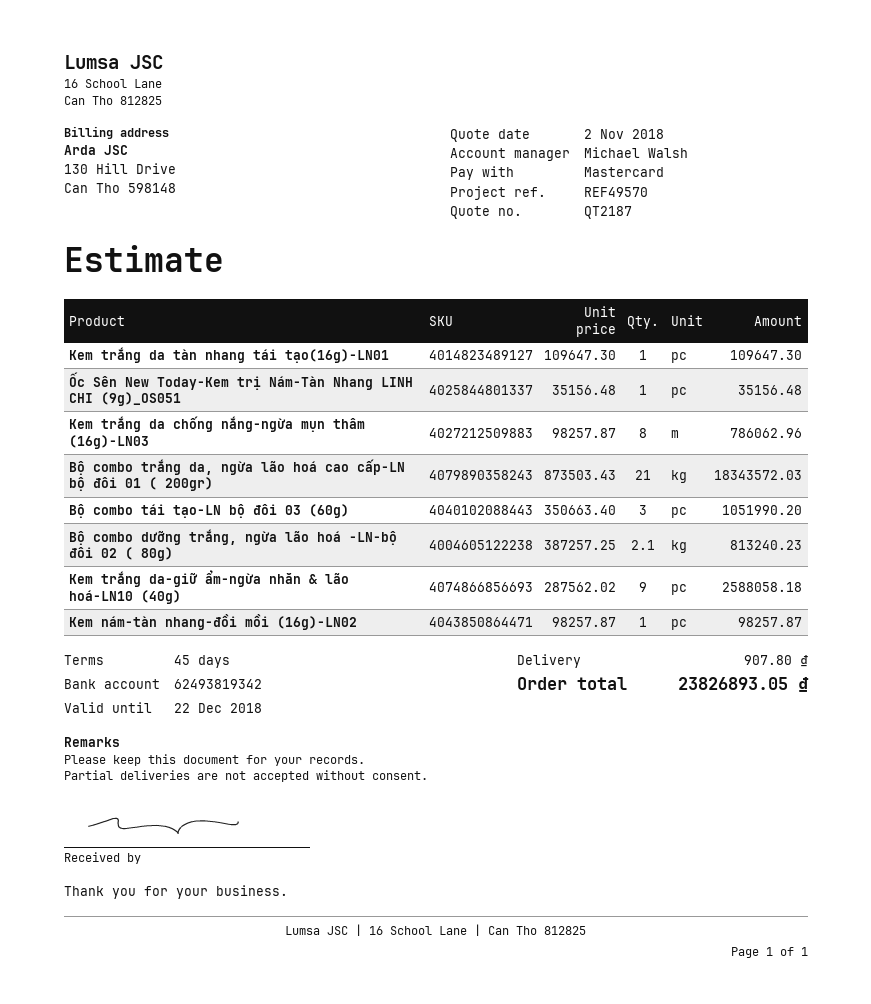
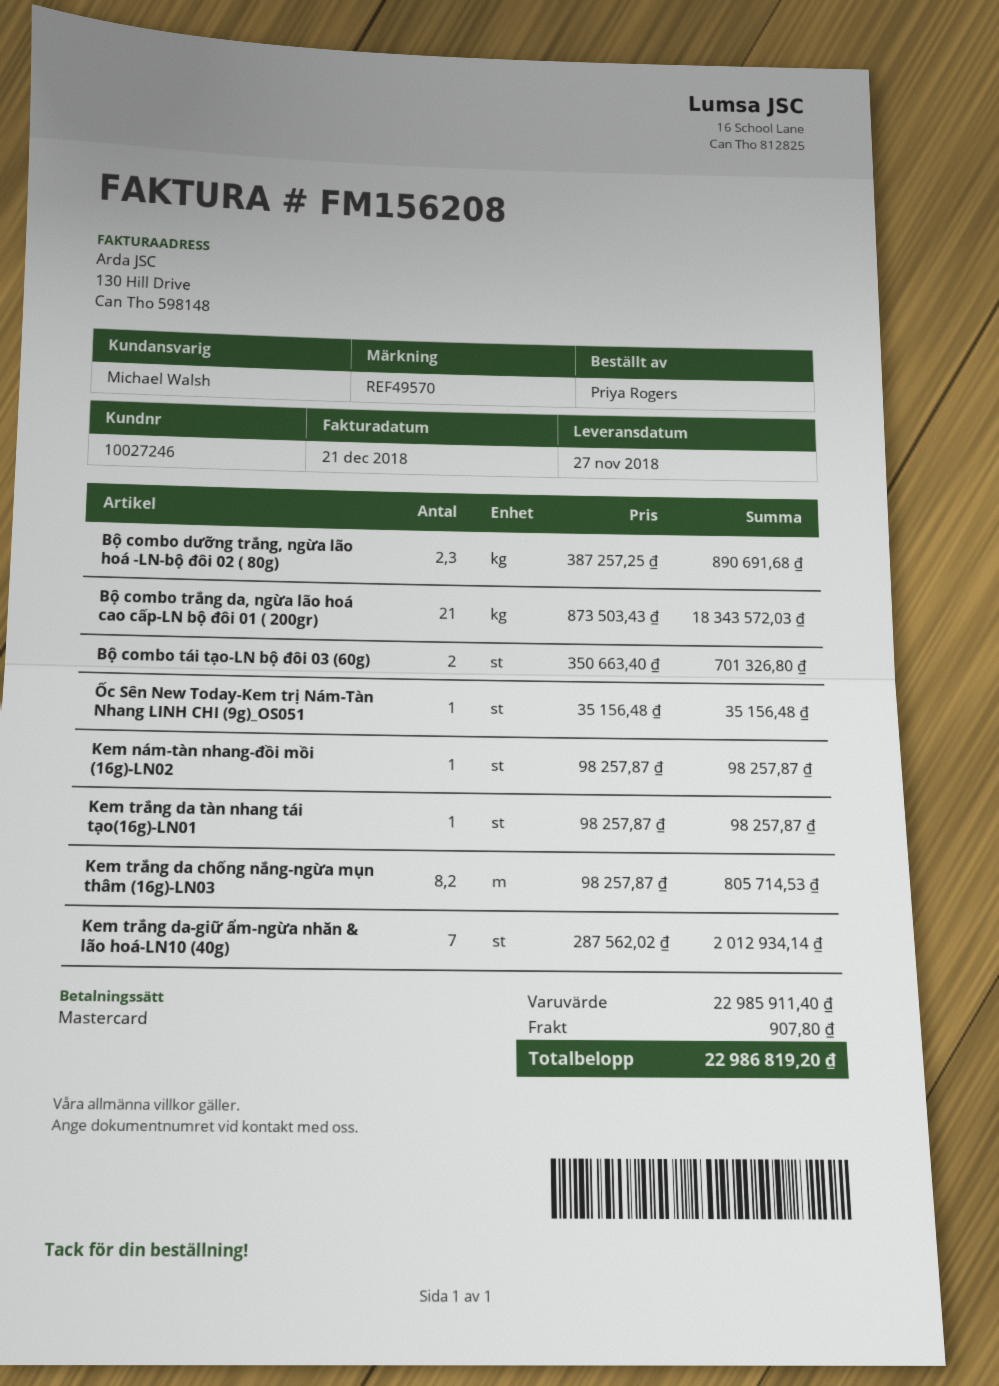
Kem trắng da tàn nhang tái tạo(16g)-LN01: 1 x 109647.30 = 109647.30 -> 1 x 98257.87 = 98257.87
Kem trắng da chống nắng-ngừa mụn thâm (16g)-LN03: 8 x 98257.87 = 786062.96 -> 8.2 x 98257.87 = 805714.53
Bộ combo tái tạo-LN bộ đôi 03 (60g): 3 x 350663.40 = 1051990.20 -> 2 x 350663.40 = 701326.80
Bộ combo dưỡng trắng, ngừa lão hoá -LN-bộ đôi 02 ( 80g): 2.1 x 387257.25 = 813240.23 -> 2.3 x 387257.25 = 890691.68
Kem trắng da-giữ ẩm-ngừa nhăn & lão hoá-LN10 (40g): 9 x 287562.02 = 2588058.18 -> 7 x 287562.02 = 2012934.14
total: 23826893.05 -> 22986819.20

